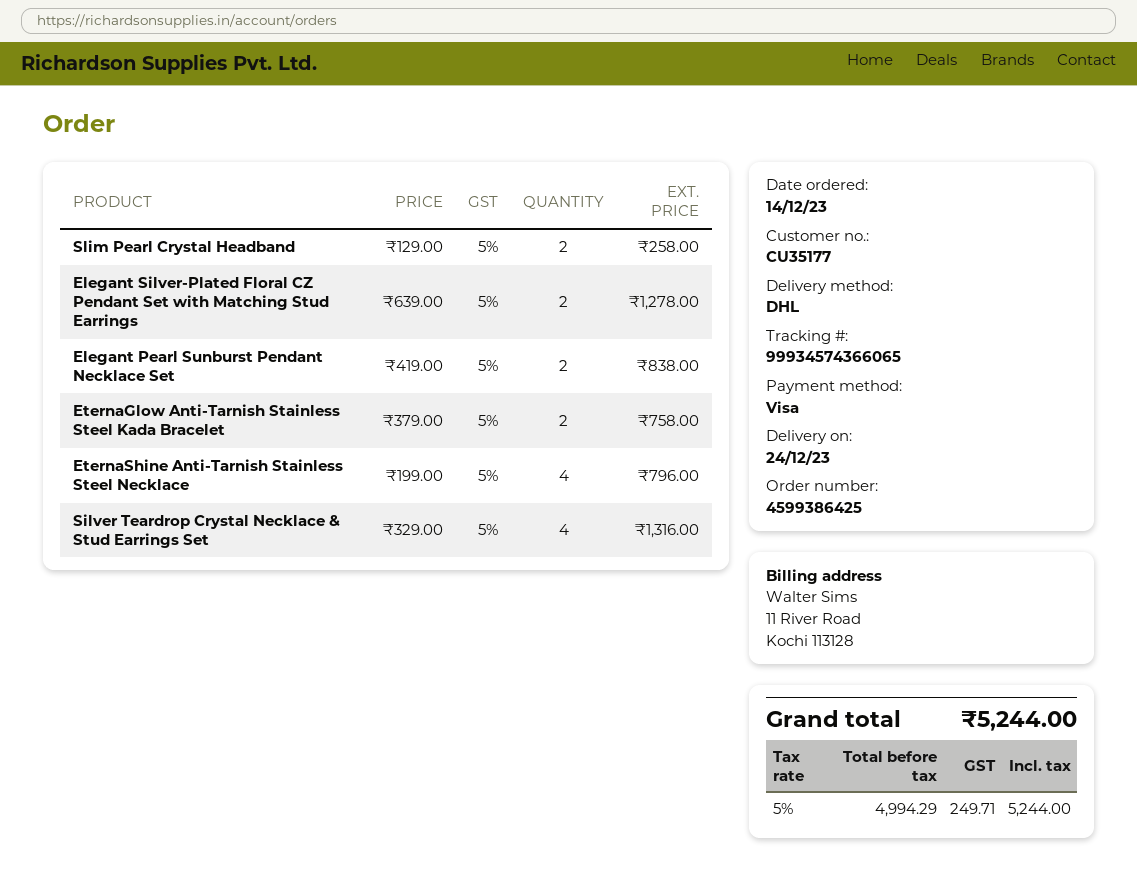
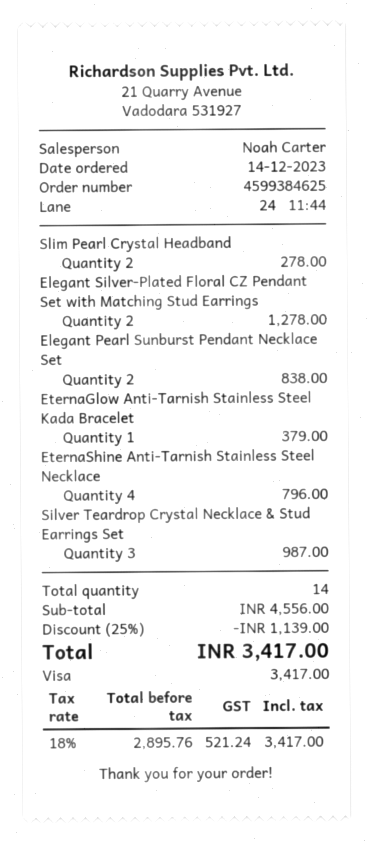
order number: 4599386425 -> 4599384625
Slim Pearl Crystal Headband: 2 for 258.00 -> 2 for 278.00
EternaGlow Anti-Tarnish Stainless Steel Kada Bracelet: 2 for 758.00 -> 1 for 379.00
Silver Teardrop Crystal Necklace & Stud Earrings Set: 4 for 1316.00 -> 3 for 987.00
discount: none -> 25% = 1139.00
net: 4994.29 -> 2895.76
tax: 5% = 249.71 -> 18% = 521.24
total: 5244.00 -> 3417.00

